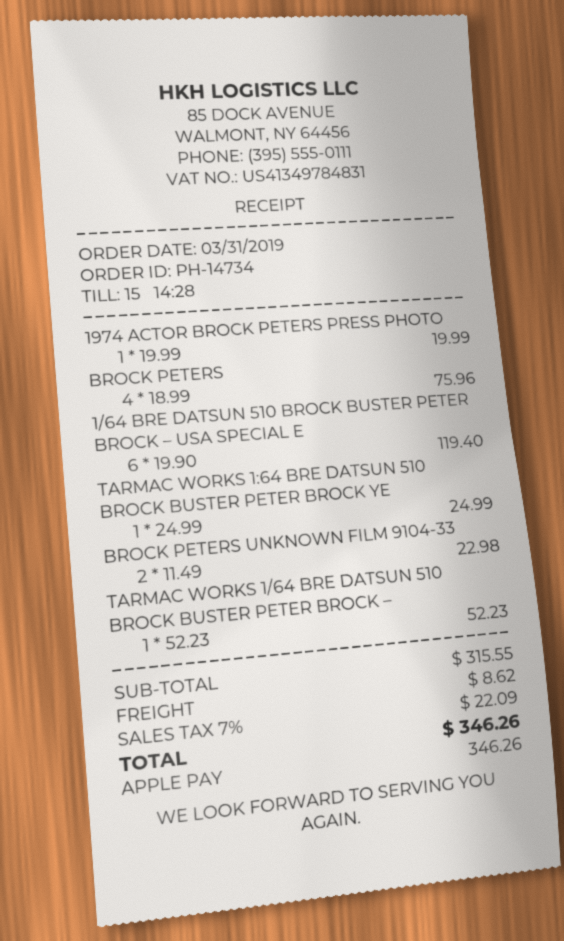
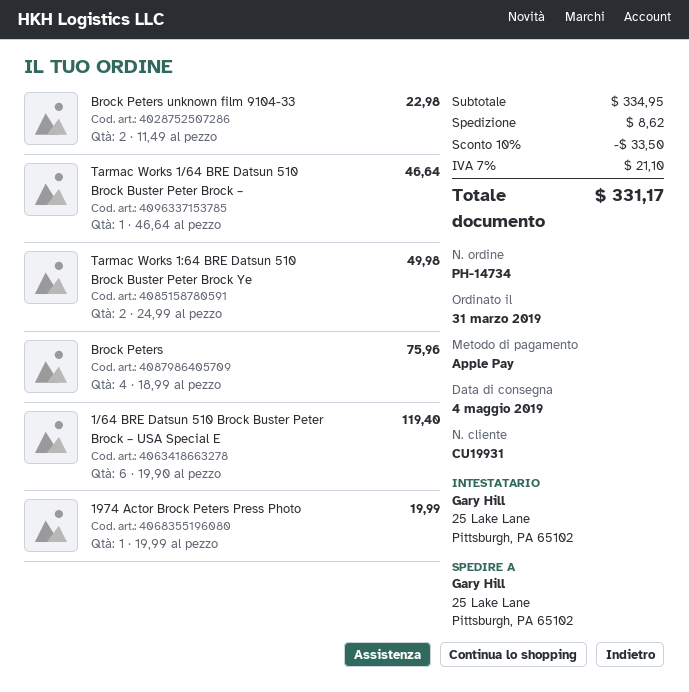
TARMAC WORKS 1:64 BRE DATSUN 510 BROCK BUSTER PETER BROCK YE: 1 x 24.99 = 24.99 -> 2 x 24.99 = 49.98
TARMAC WORKS 1/64 BRE DATSUN 510 BROCK BUSTER PETER BROCK –: 1 x 52.23 = 52.23 -> 1 x 46.64 = 46.64
subtotal: 315.55 -> 334.95
discount: none -> 10% = 33.50
tax: 7% = 22.09 -> 7% = 21.10
total: 346.26 -> 331.17

